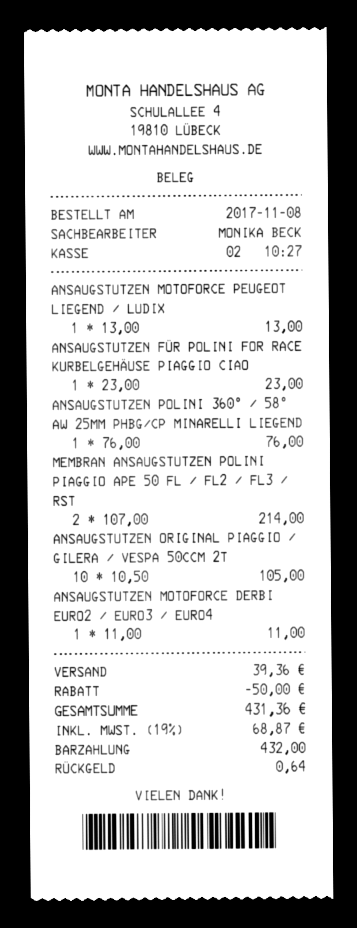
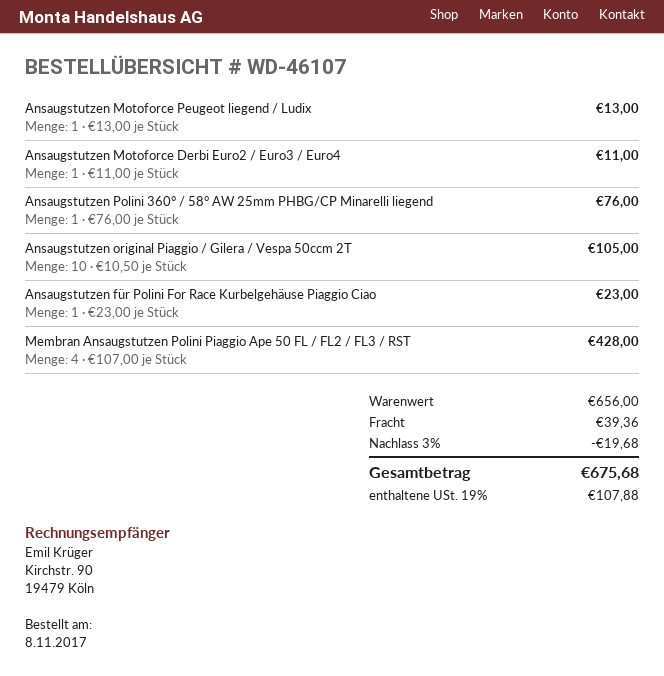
MEMBRAN ANSAUGSTUTZEN POLINI PIAGGIO APE 50 FL / FL2 / FL3 / RST: 2 x 107.00 = 214.00 -> 4 x 107.00 = 428.00
discount: 50.00 -> 19.68
tax: 19% = 68.87 -> 19% = 107.88
total: 431.36 -> 675.68

